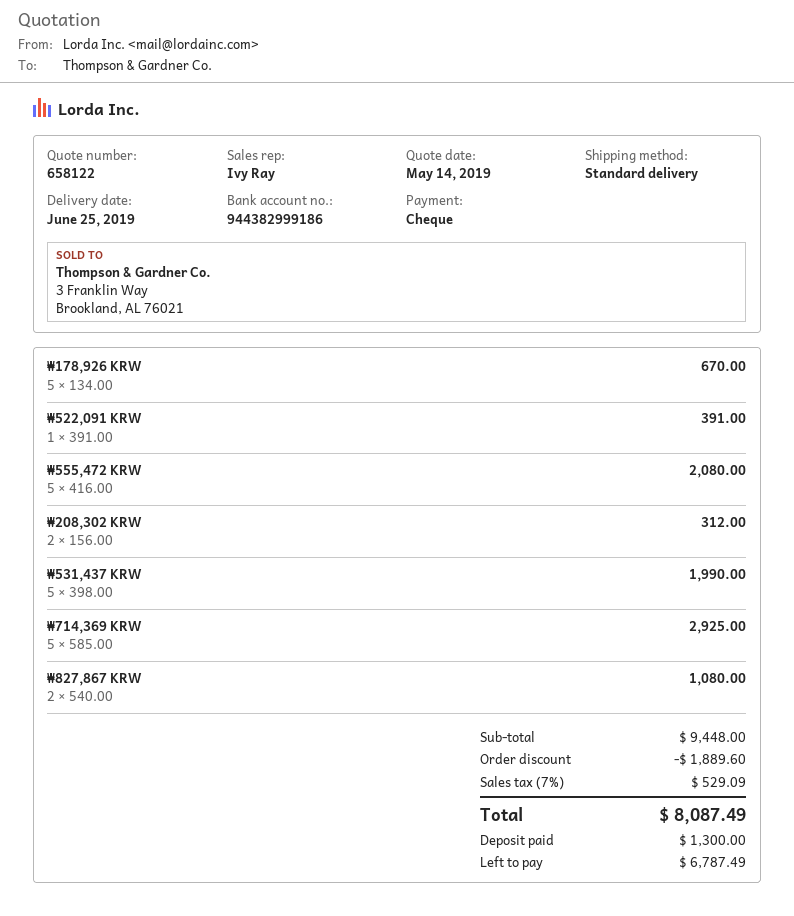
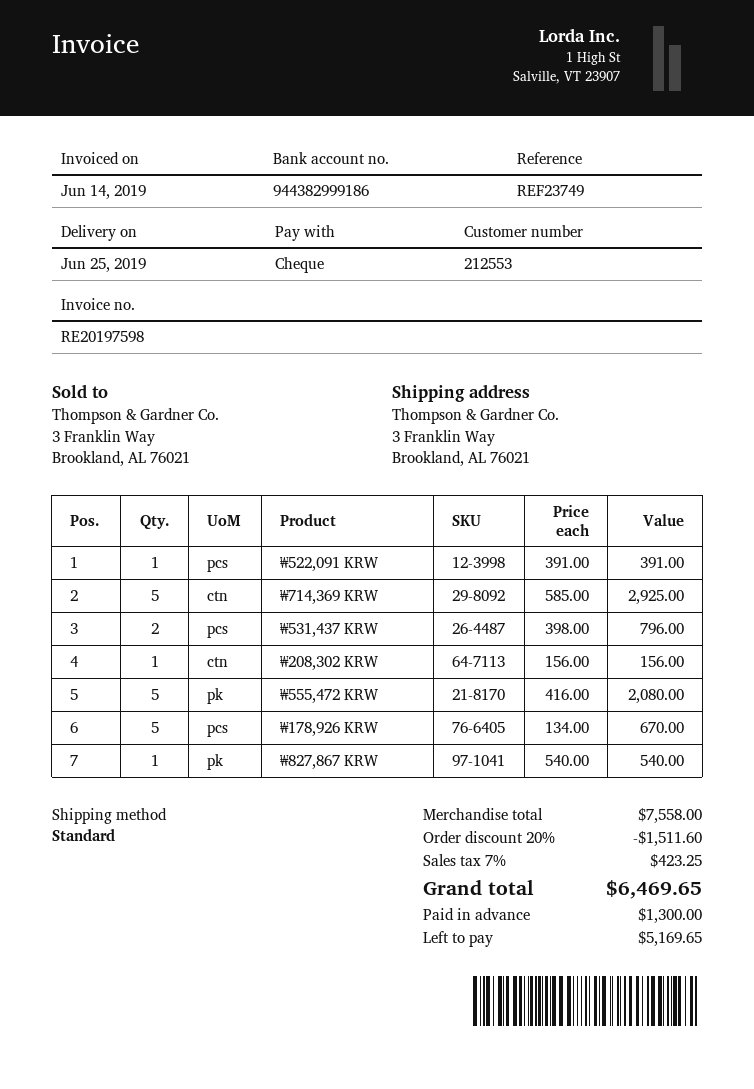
₩208,302 KRW: 2 x 156.00 = 312.00 -> 1 x 156.00 = 156.00
₩531,437 KRW: 5 x 398.00 = 1990.00 -> 2 x 398.00 = 796.00
₩827,867 KRW: 2 x 540.00 = 1080.00 -> 1 x 540.00 = 540.00
subtotal: 9448.00 -> 7558.00
discount: 1889.60 -> 1511.60
tax: 7% = 529.09 -> 7% = 423.25
total: 8087.49 -> 6469.65
balance: 6787.49 -> 5169.65

